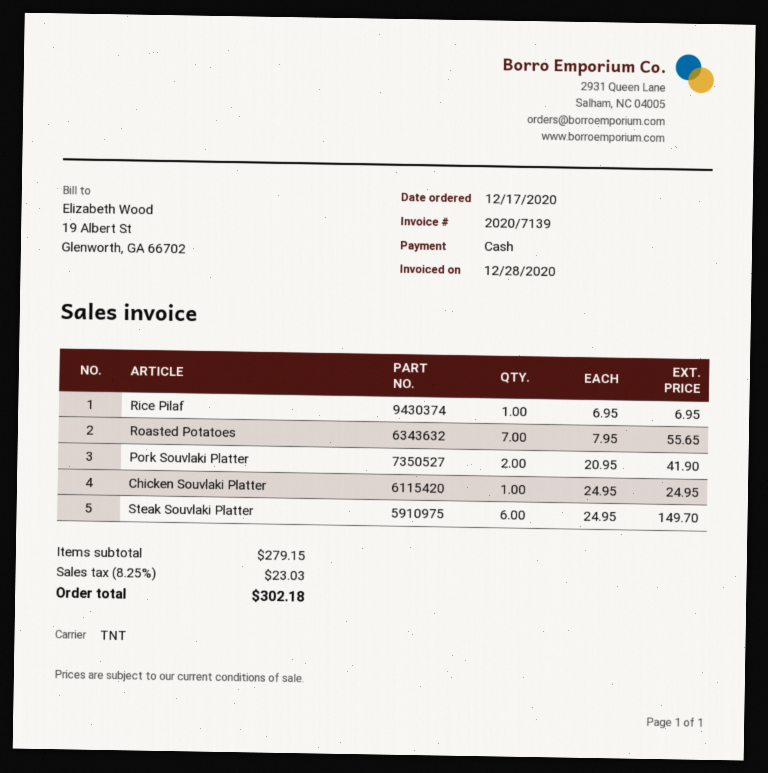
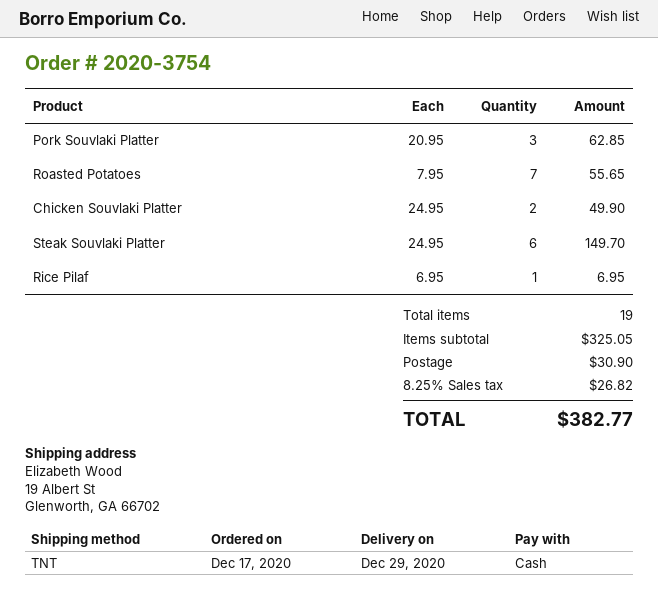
Pork Souvlaki Platter: 2 x 20.95 = 41.90 -> 3 x 20.95 = 62.85
Chicken Souvlaki Platter: 1 x 24.95 = 24.95 -> 2 x 24.95 = 49.90
subtotal: 279.15 -> 325.05
shipping: none -> 30.90
tax: 8.25% = 23.03 -> 8.25% = 26.82
total: 302.18 -> 382.77

